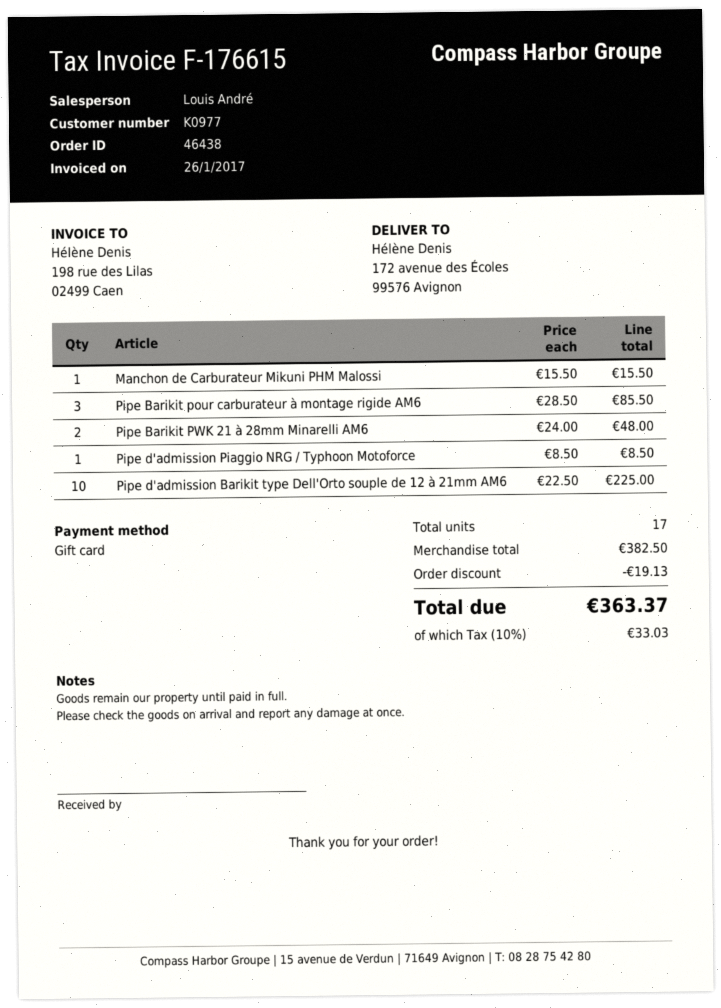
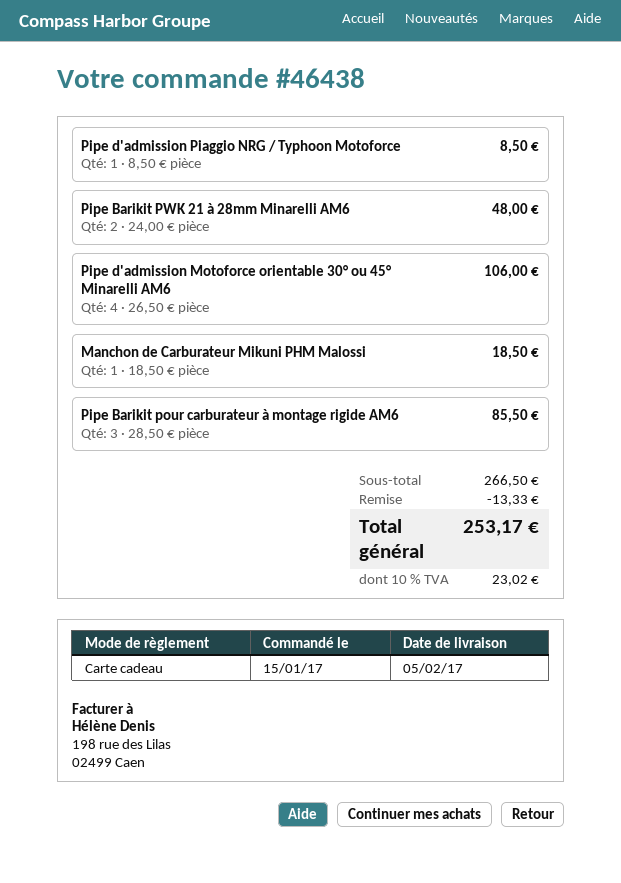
Manchon de Carburateur Mikuni PHM Malossi: 1 x 15.50 = 15.50 -> 1 x 18.50 = 18.50
Pipe d'admission Barikit type Dell'Orto souple de 12 à 21mm AM6: 10 x 22.50 = 225.00 -> none
Pipe d'admission Motoforce orientable 30° ou 45° Minarelli AM6: none -> 4 x 26.50 = 106.00
subtotal: 382.50 -> 266.50
discount: 19.13 -> 13.33
tax: 10% = 33.03 -> 10% = 23.02
total: 363.37 -> 253.17

